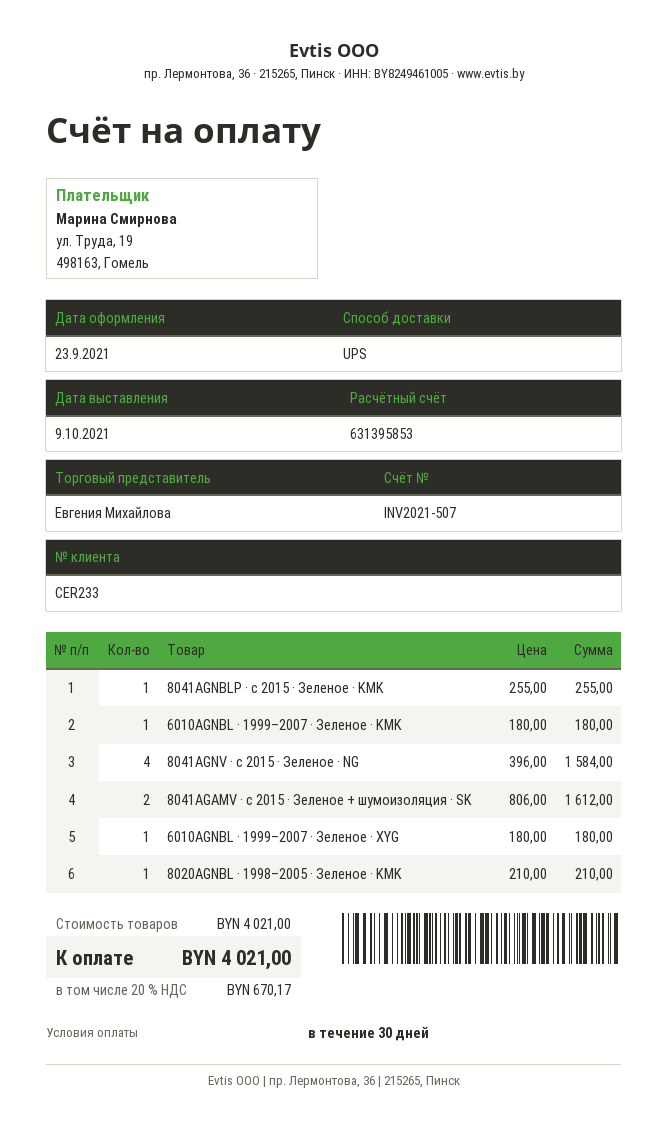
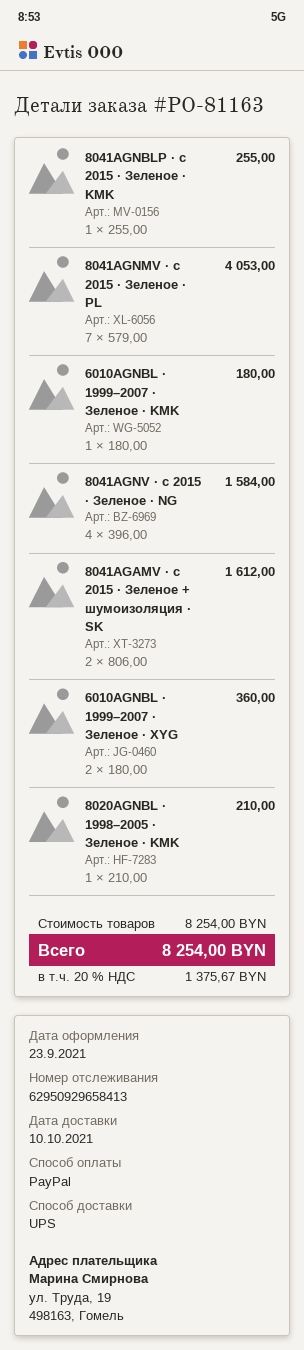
6010AGNBL · 1999–2007 · Зеленое · XYG: 1 x 180.00 = 180.00 -> 2 x 180.00 = 360.00
8041AGNMV · с 2015 · Зеленое · PL: none -> 7 x 579.00 = 4053.00
subtotal: 4021.00 -> 8254.00
tax: 20% = 670.17 -> 20% = 1375.67
total: 4021.00 -> 8254.00

